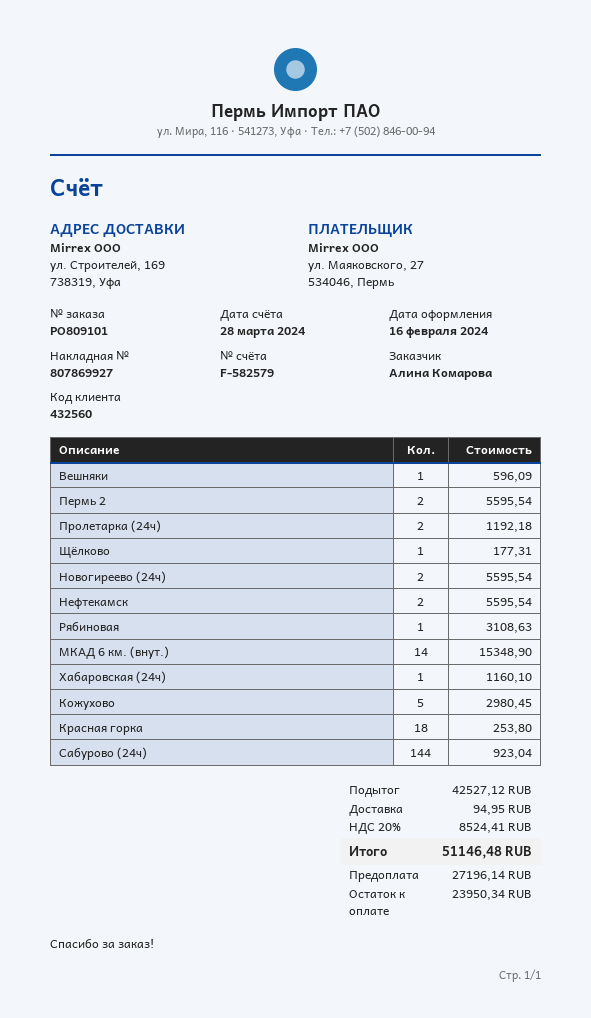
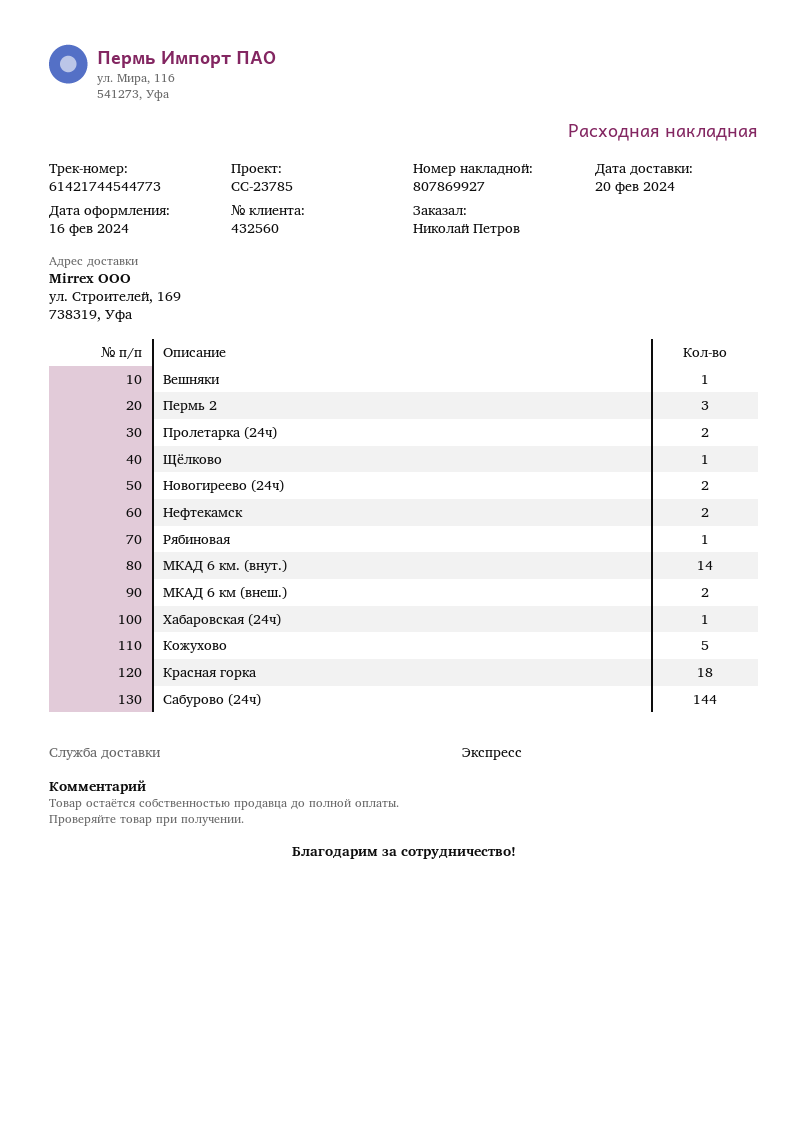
ordered by: Алина Комарова -> Николай Петров
Пермь 2: 2 -> 3
МКАД 6 км (внеш.): none -> 2

